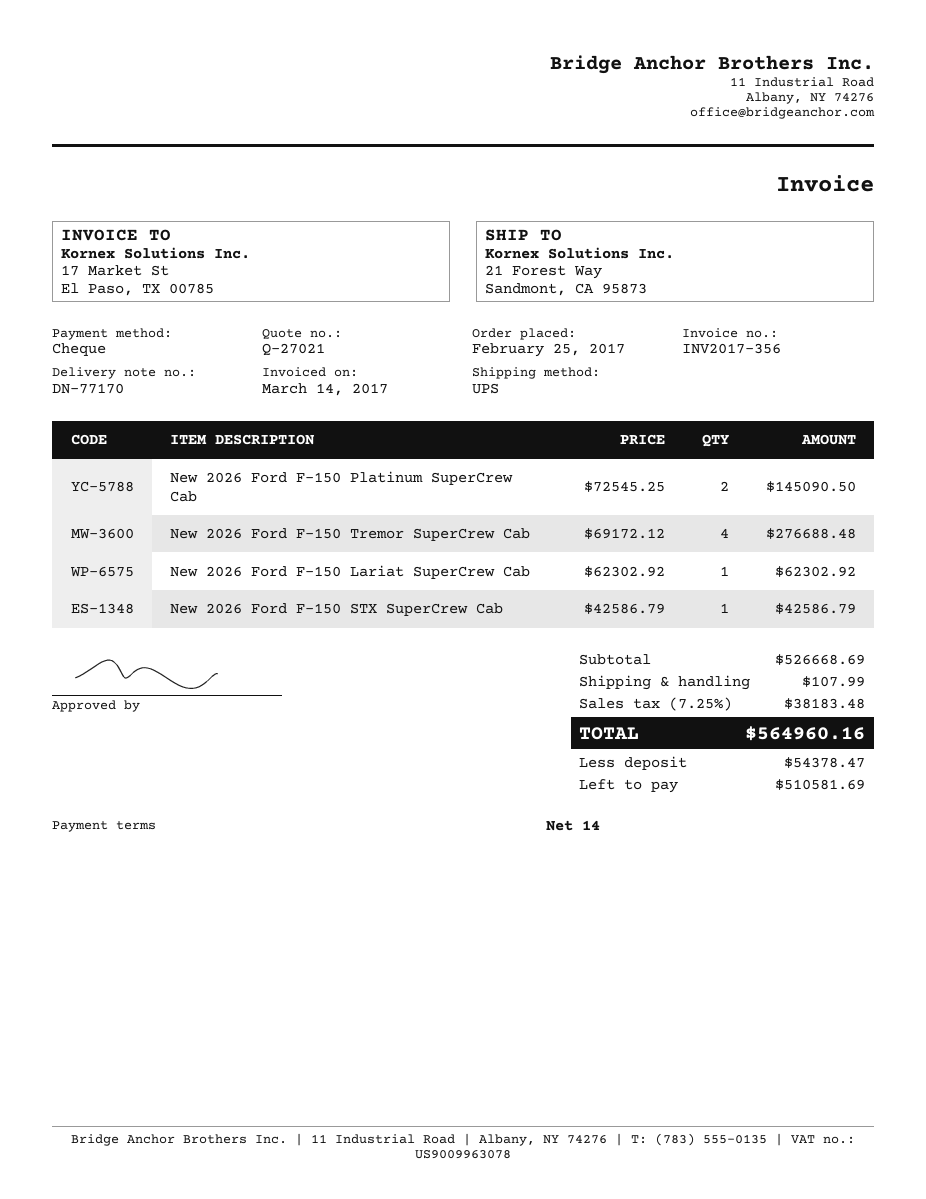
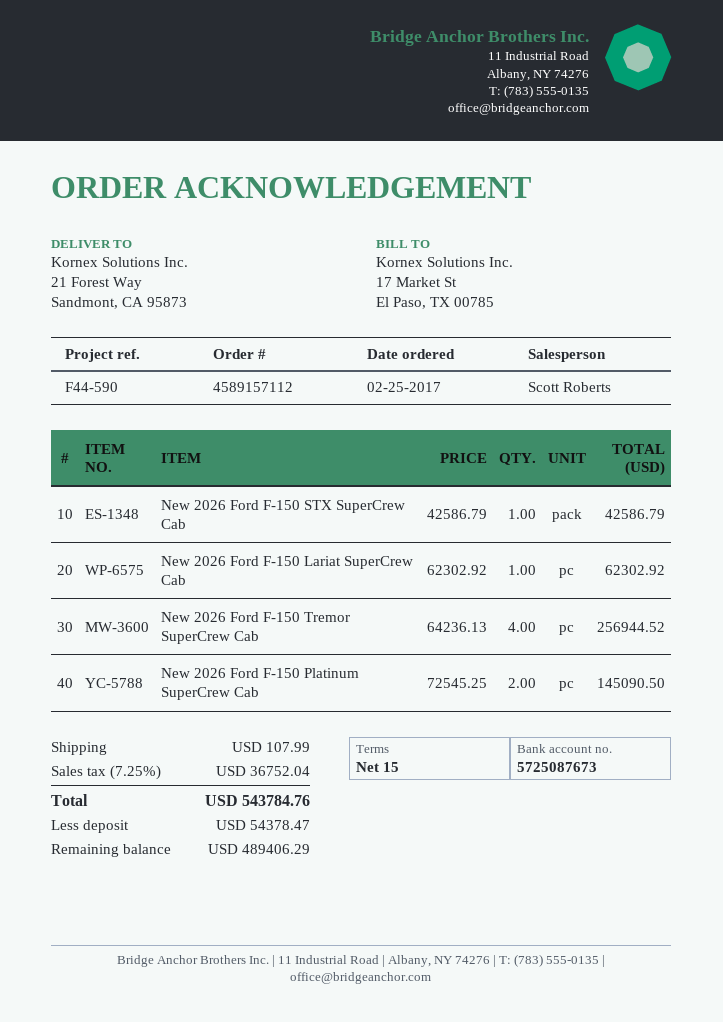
payment terms: 14 days -> 15 days
New 2026 Ford F-150 Tremor SuperCrew Cab: 4 x 69172.12 = 276688.48 -> 4 x 64236.13 = 256944.52
tax: 7.25% = 38183.48 -> 7.25% = 36752.04
total: 564960.16 -> 543784.76
balance: 510581.69 -> 489406.29

